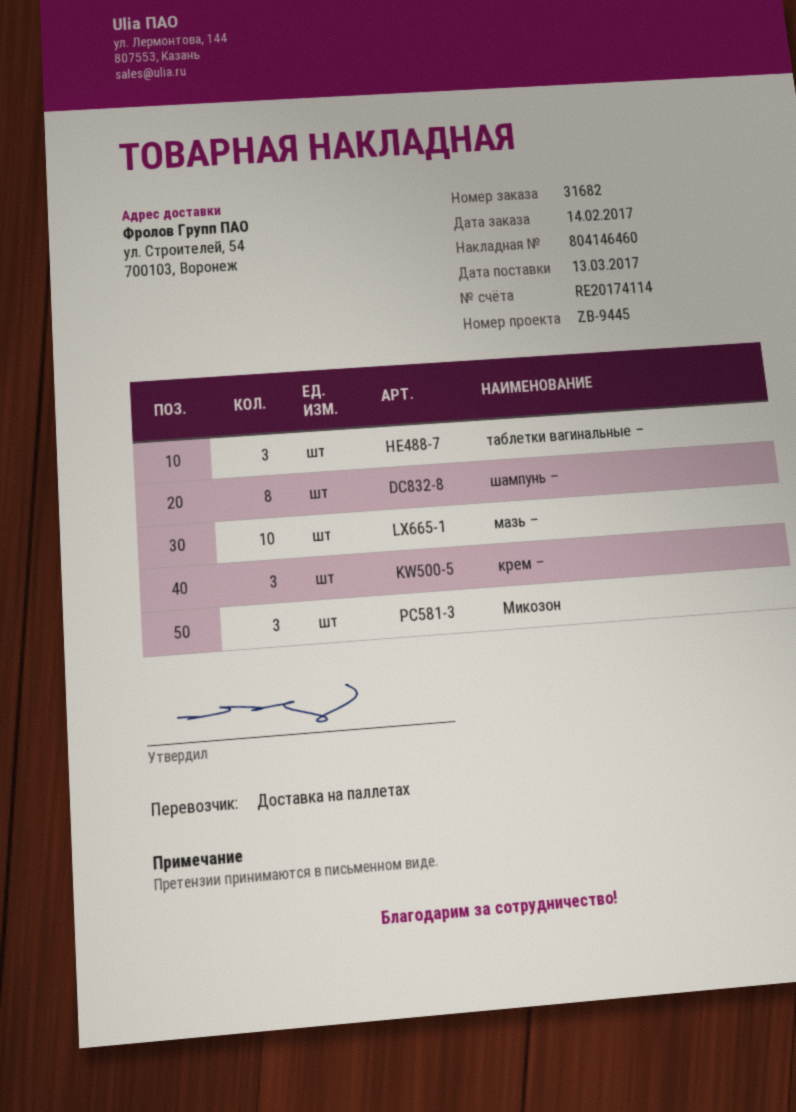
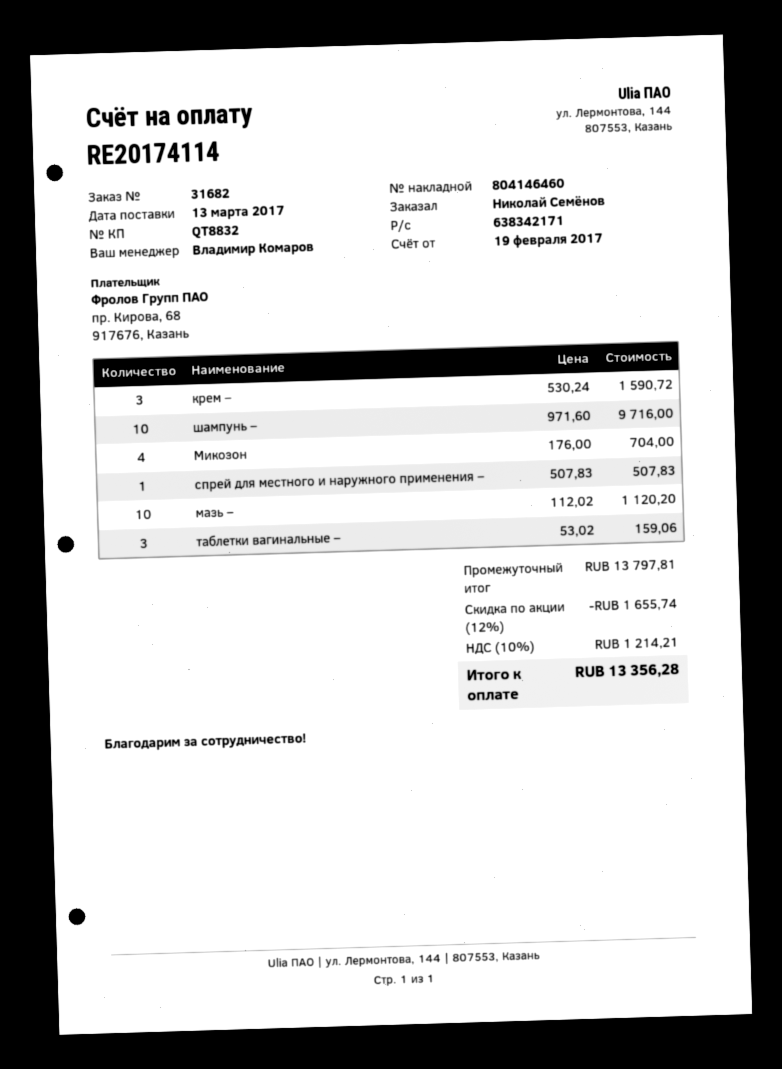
шампунь –: 8 -> 10
Микозон: 3 -> 4
спрей для местного и наружного применения –: none -> 1

